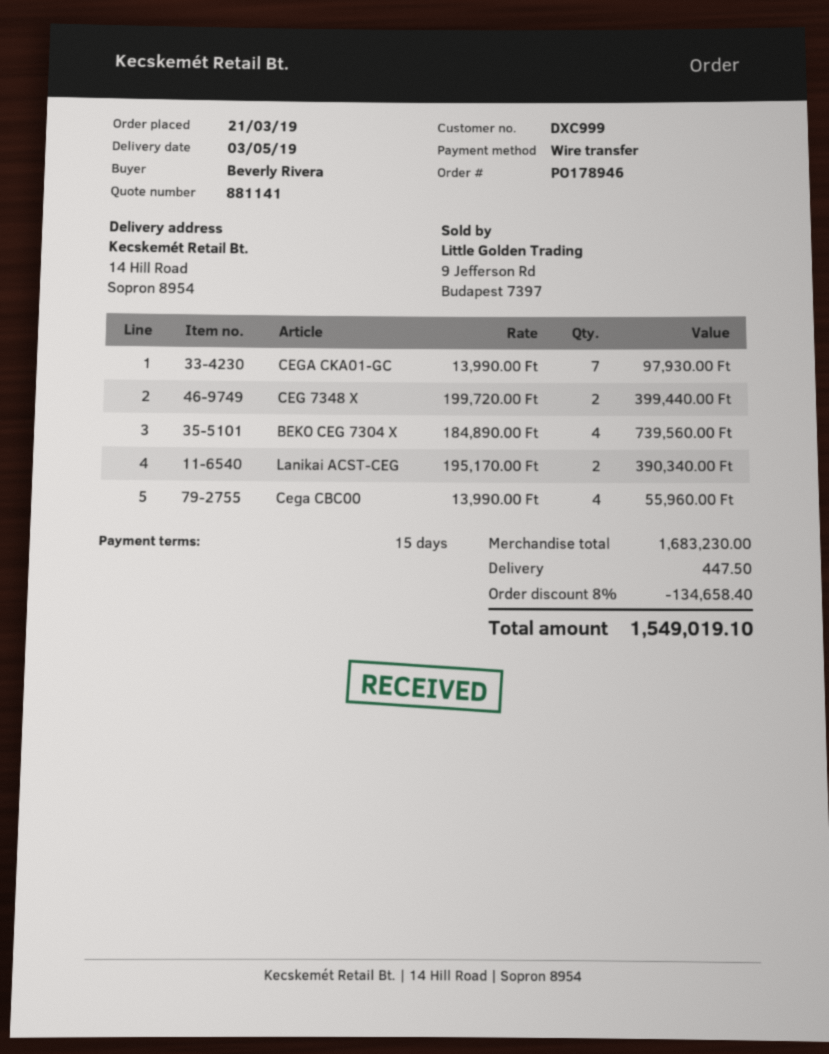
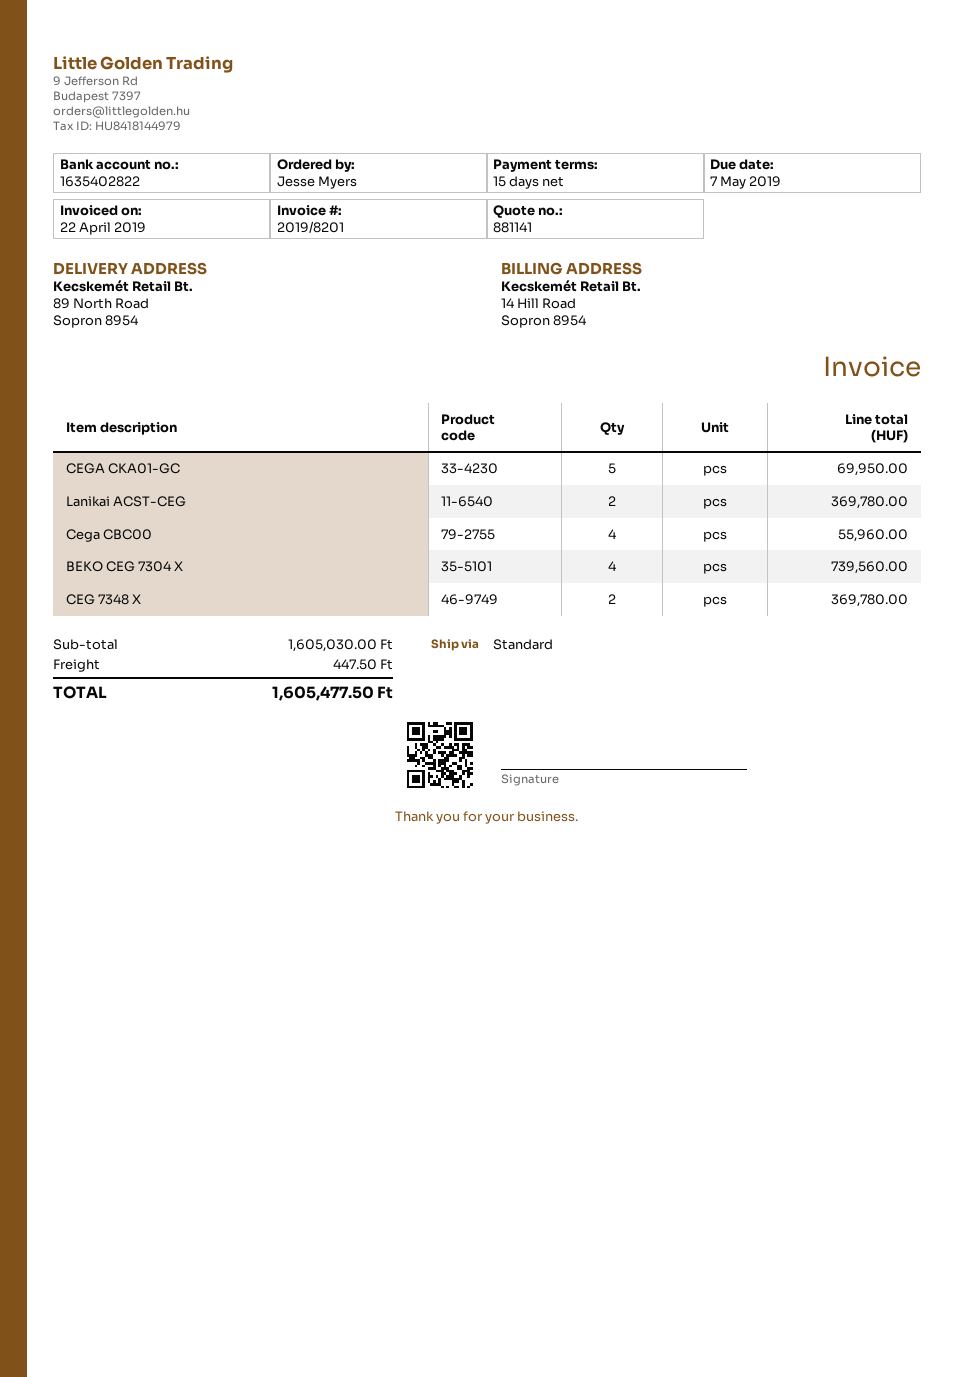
ordered by: Beverly Rivera -> Jesse Myers
ship to: 14 Hill Road, Sopron 8954 -> 89 North Road, Sopron 8954
CEGA CKA01-GC: 7 for 97930.00 -> 5 for 69950.00
CEG 7348 X: 2 for 399440.00 -> 2 for 369780.00
Lanikai ACST-CEG: 2 for 390340.00 -> 2 for 369780.00
subtotal: 1683230.00 -> 1605030.00
discount: 8% = 134658.40 -> none
total: 1549019.10 -> 1605477.50

